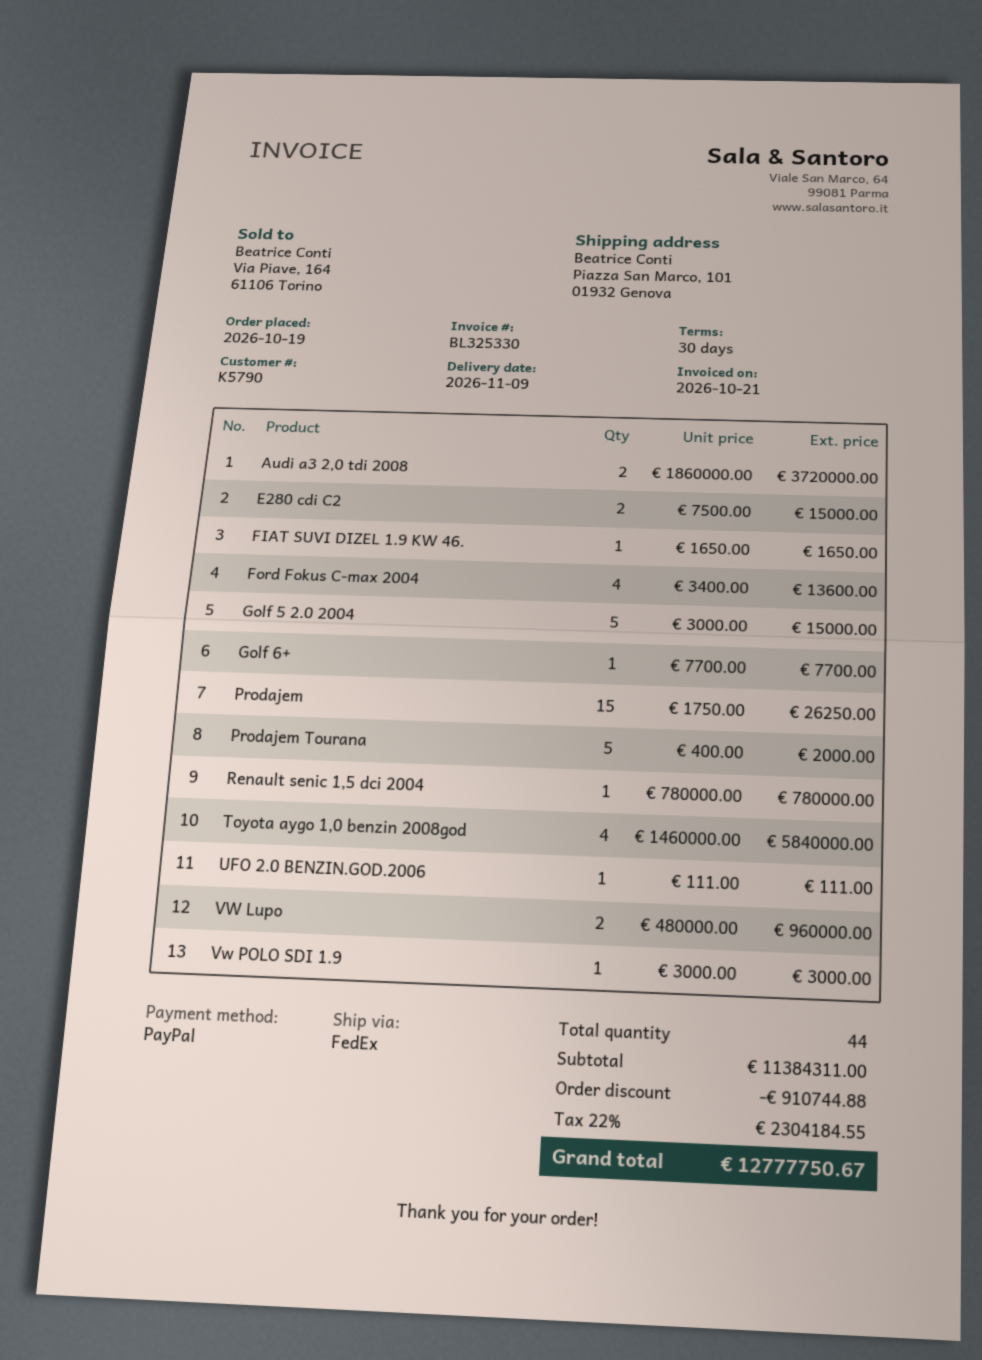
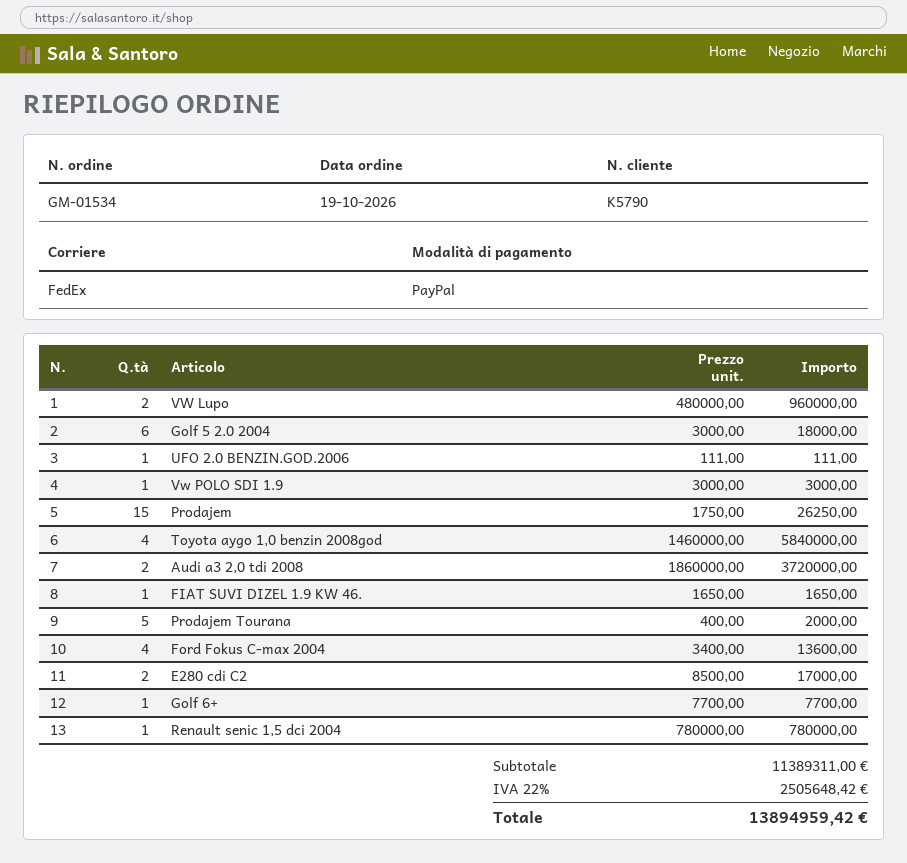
E280 cdi C2: 2 x 7500.00 = 15000.00 -> 2 x 8500.00 = 17000.00
Golf 5 2.0 2004: 5 x 3000.00 = 15000.00 -> 6 x 3000.00 = 18000.00
subtotal: 11384311.00 -> 11389311.00
discount: 910744.88 -> none
tax: 22% = 2304184.55 -> 22% = 2505648.42
total: 12777750.67 -> 13894959.42

